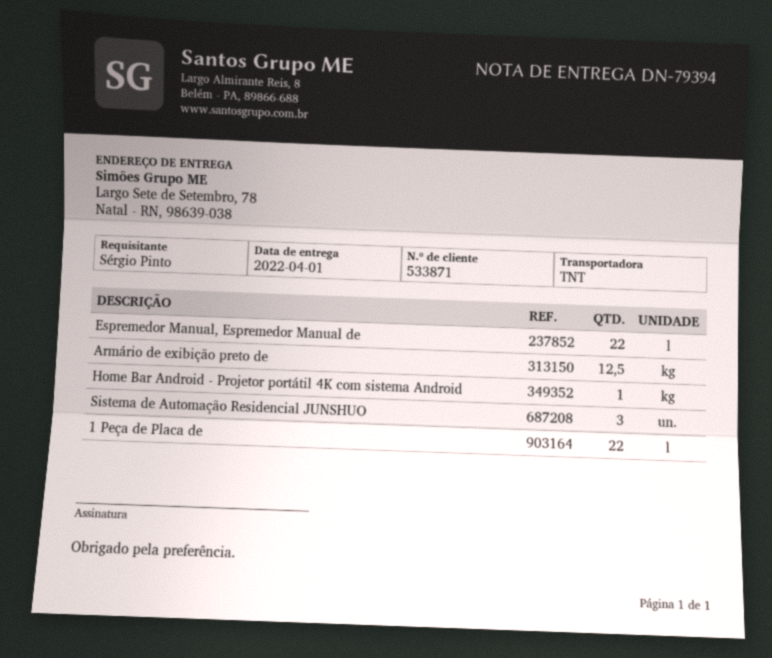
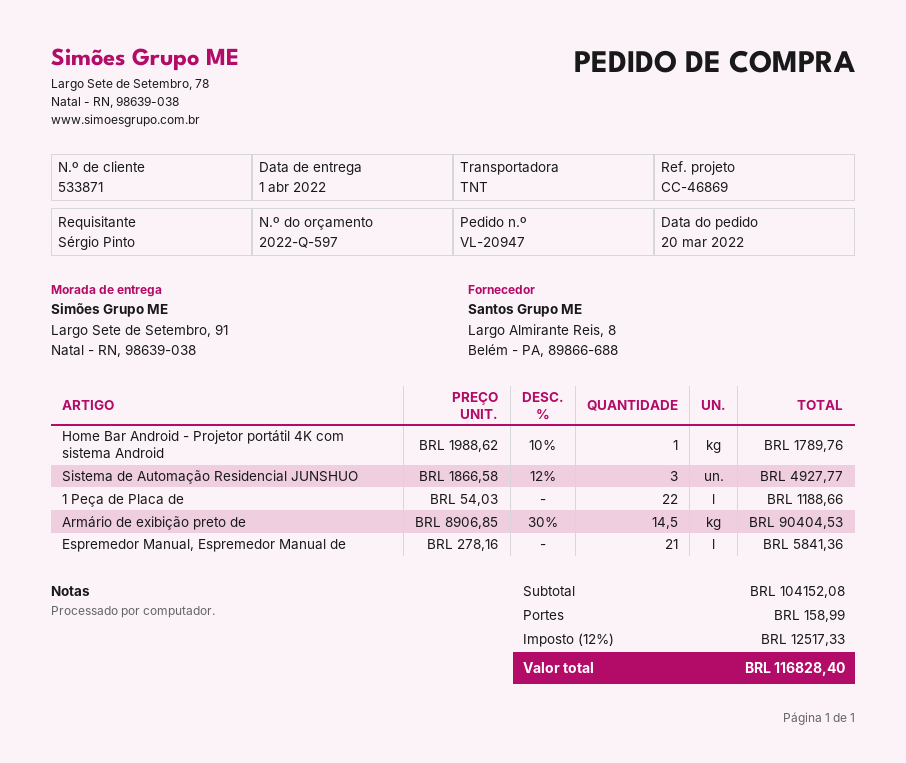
ship to: Largo Sete de Setembro, 78, Natal - RN, 98639-038 -> Largo Sete de Setembro, 91, Natal - RN, 98639-038
Espremedor Manual, Espremedor Manual de: 22 -> 21
Armário de exibição preto de: 12.5 -> 14.5

